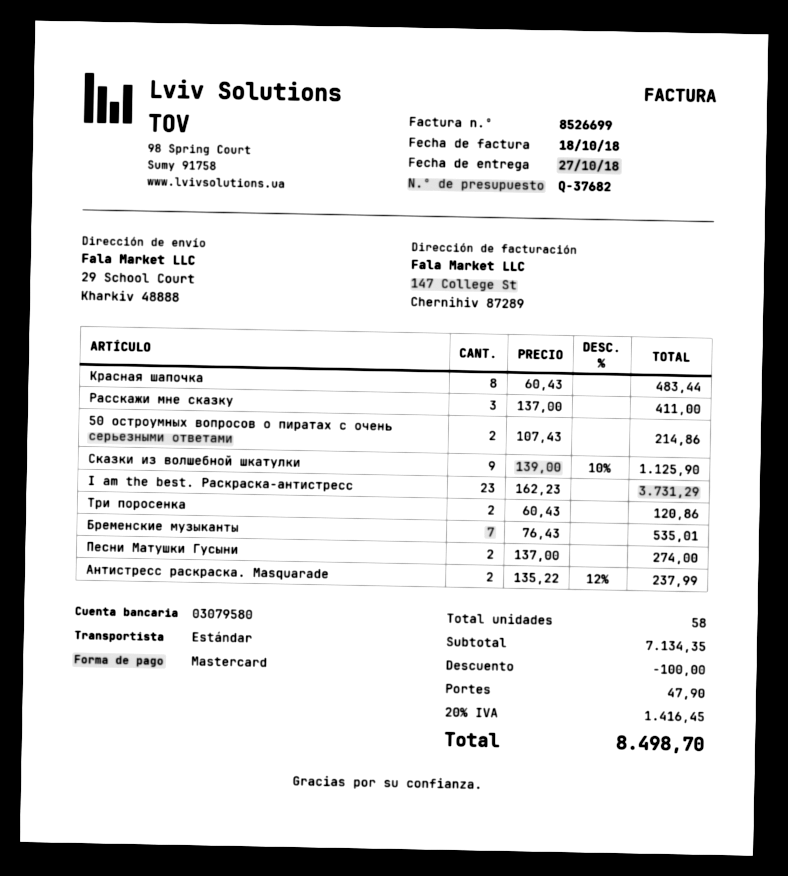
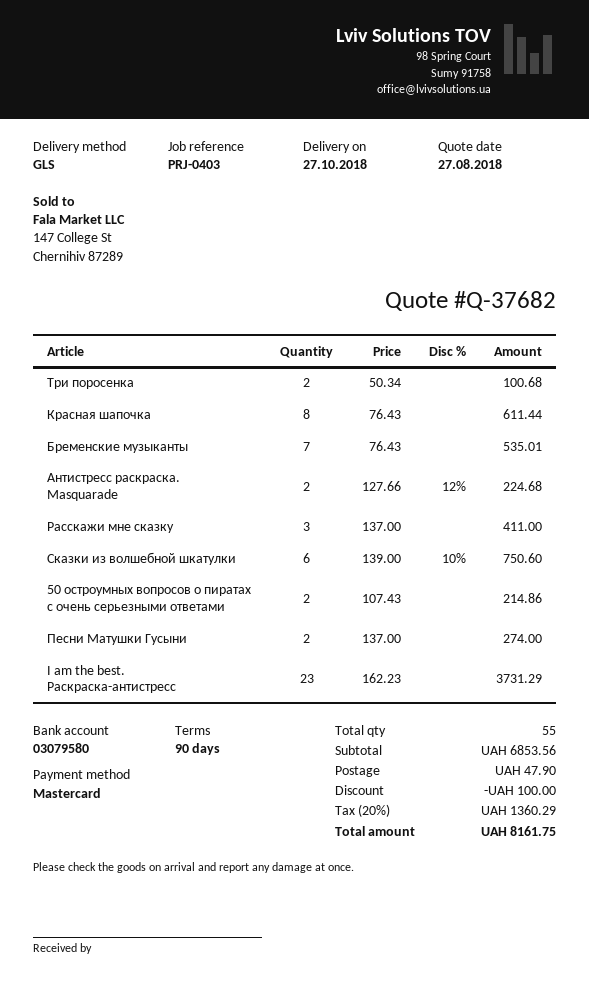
shipping method: standard -> GLS
Красная шапочка: 8 x 60.43 = 483.44 -> 8 x 76.43 = 611.44
Сказки из волшебной шкатулки: 9 x 139.00 - 10% = 1125.90 -> 6 x 139.00 - 10% = 750.60
Три поросенка: 2 x 60.43 = 120.86 -> 2 x 50.34 = 100.68
Антистресс раскраска. Masquarade: 2 x 135.22 - 12% = 237.99 -> 2 x 127.66 - 12% = 224.68
total quantity: 58 -> 55
subtotal: 7134.35 -> 6853.56
tax: 20% = 1416.45 -> 20% = 1360.29
total: 8498.70 -> 8161.75

